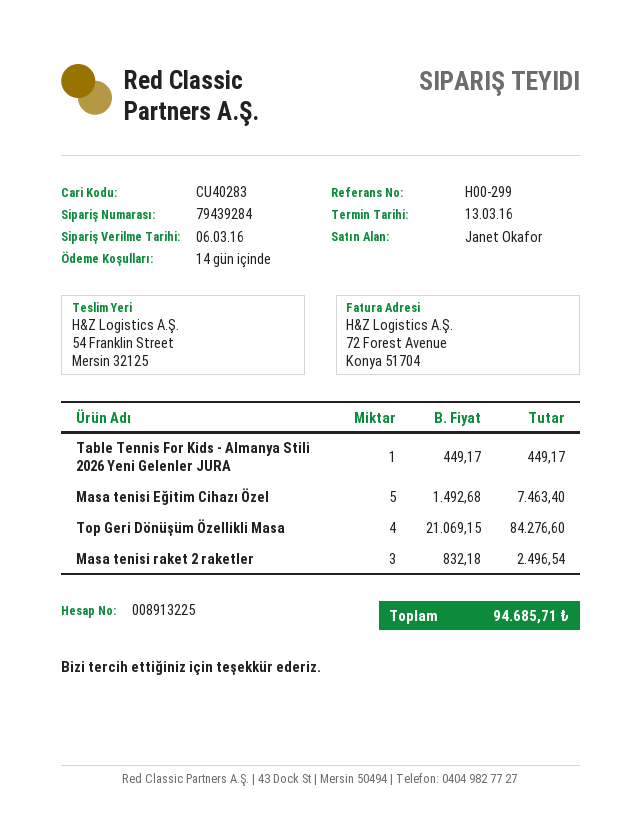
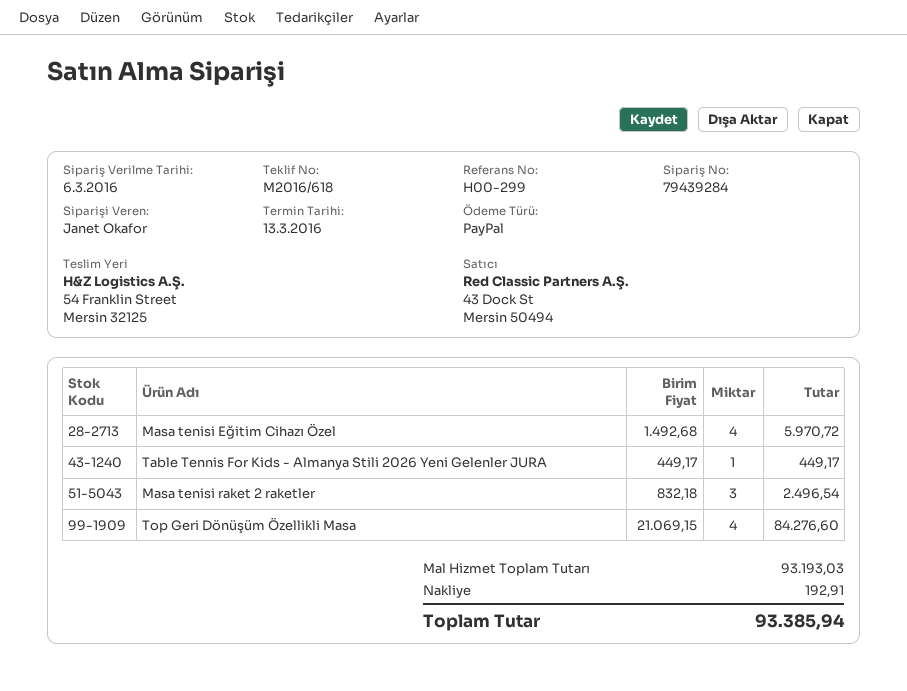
Masa tenisi Eğitim Cihazı Özel: 5 x 1492.68 = 7463.40 -> 4 x 1492.68 = 5970.72
shipping: none -> 192.91
total: 94685.71 -> 93385.94

